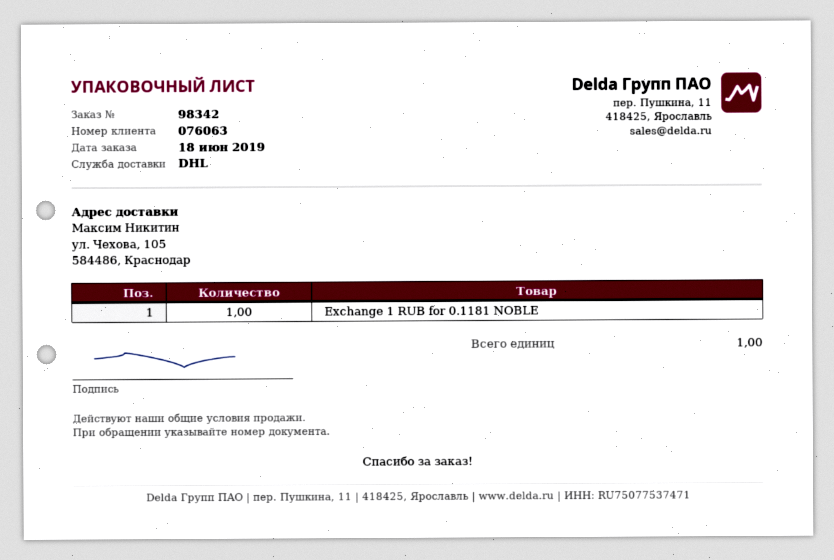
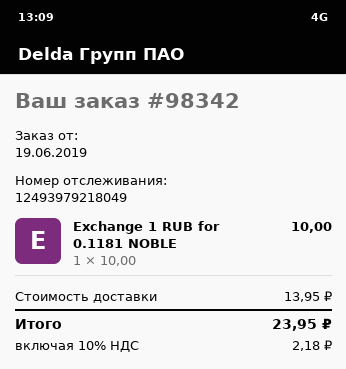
order date: 2019-06-18 -> 2019-06-19

